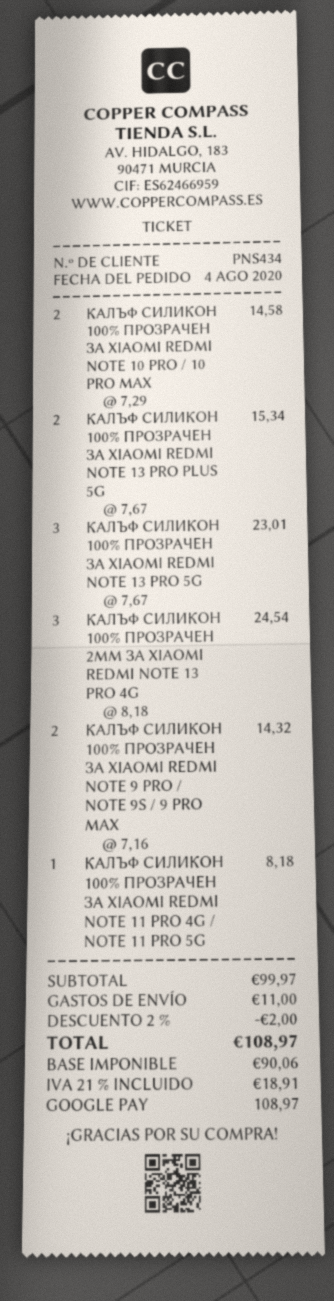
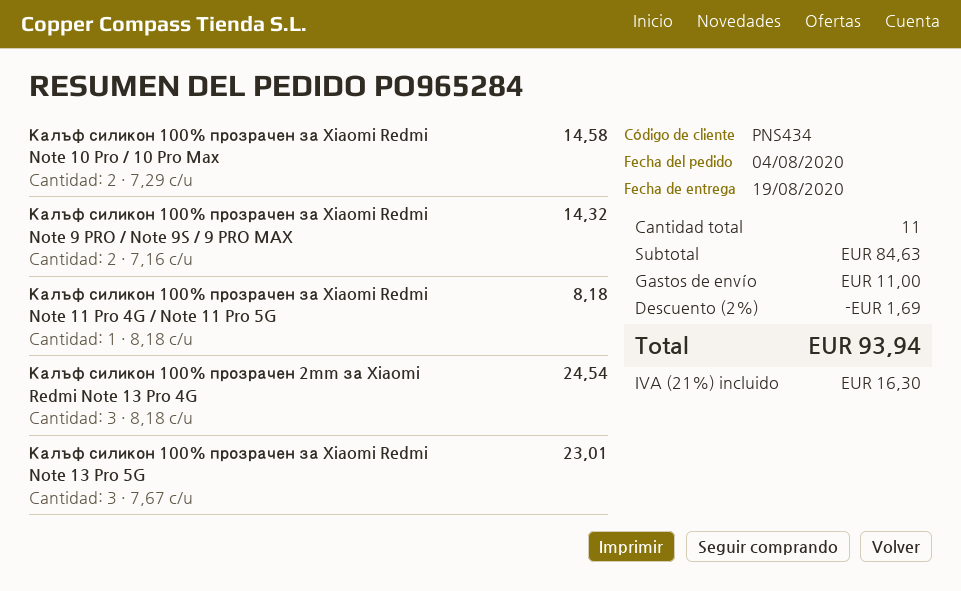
КАЛЪФ СИЛИКОН 100% ПРОЗРАЧЕН ЗА XIAOMI REDMI NOTE 13 PRO PLUS 5G: 2 x 7.67 = 15.34 -> none
subtotal: 99.97 -> 84.63
discount: 2% = 2.00 -> 2% = 1.69
tax: 21% = 18.91 -> 21% = 16.30
total: 108.97 -> 93.94

